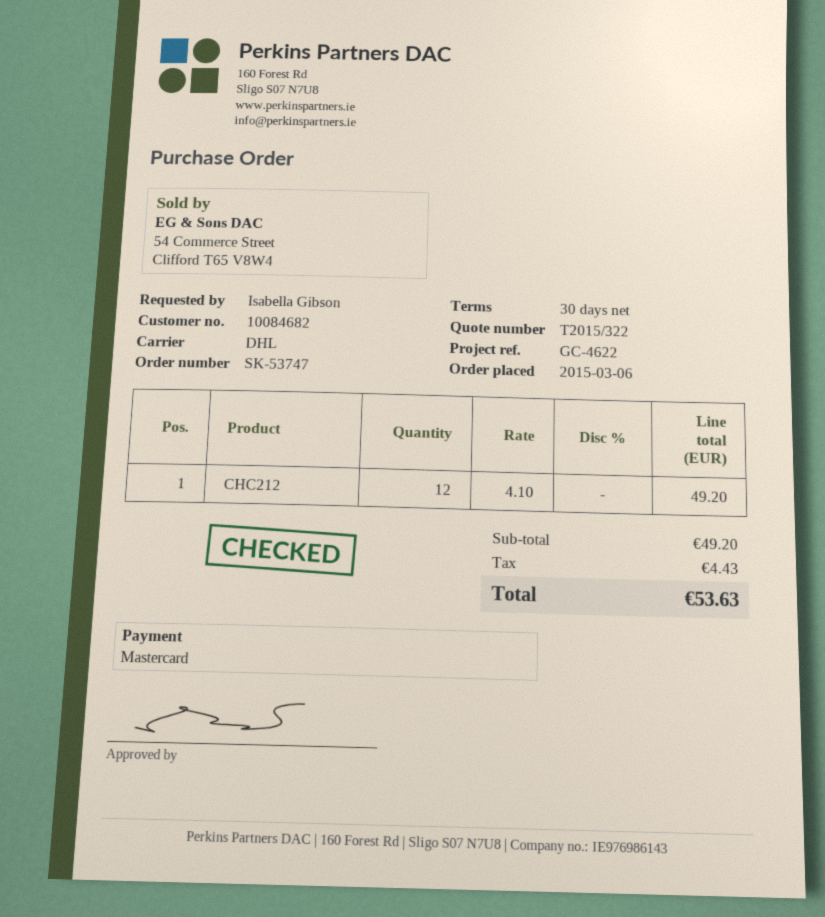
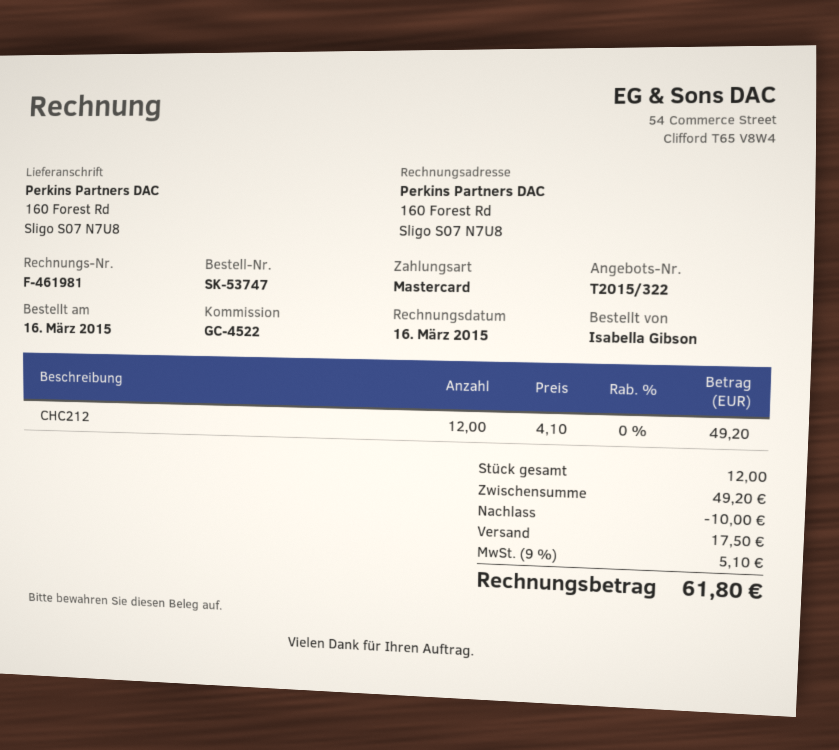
order date: 2015-03-06 -> 2015-03-16
reference: GC-4622 -> GC-4522
discount: none -> 10.00
shipping: none -> 17.50
tax: 4.43 -> 5.10
total: 53.63 -> 61.80

